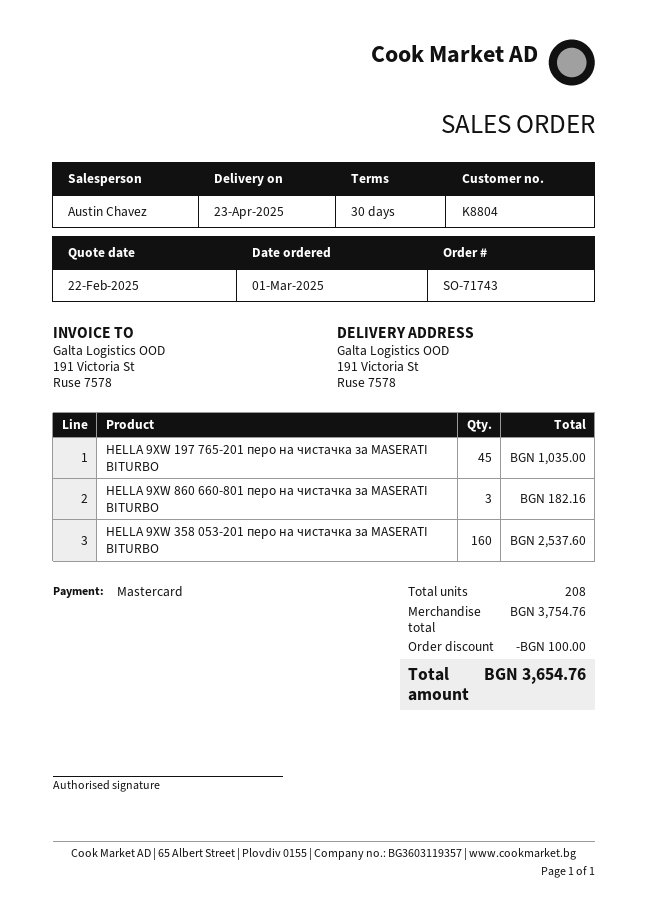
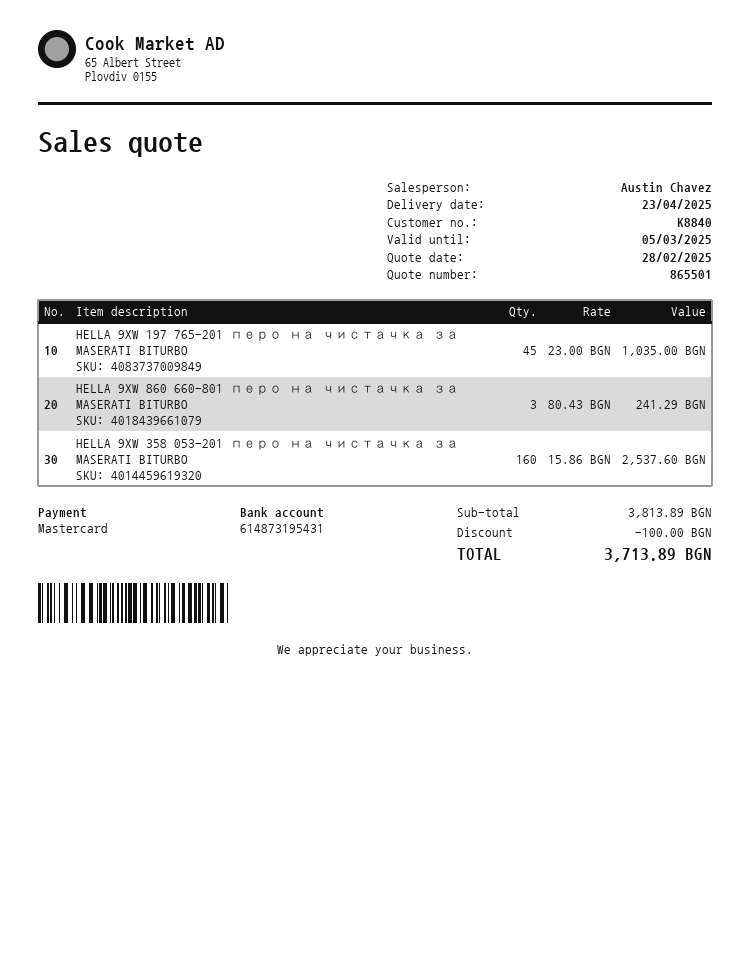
quote date: 2025-02-22 -> 2025-02-28
customer number: K8804 -> K8840
HELLA 9XW 860 660-801 перо на чистачка за MASERATI BITURBO: 3 for 182.16 -> 3 for 241.29
subtotal: 3754.76 -> 3813.89
total: 3654.76 -> 3713.89

